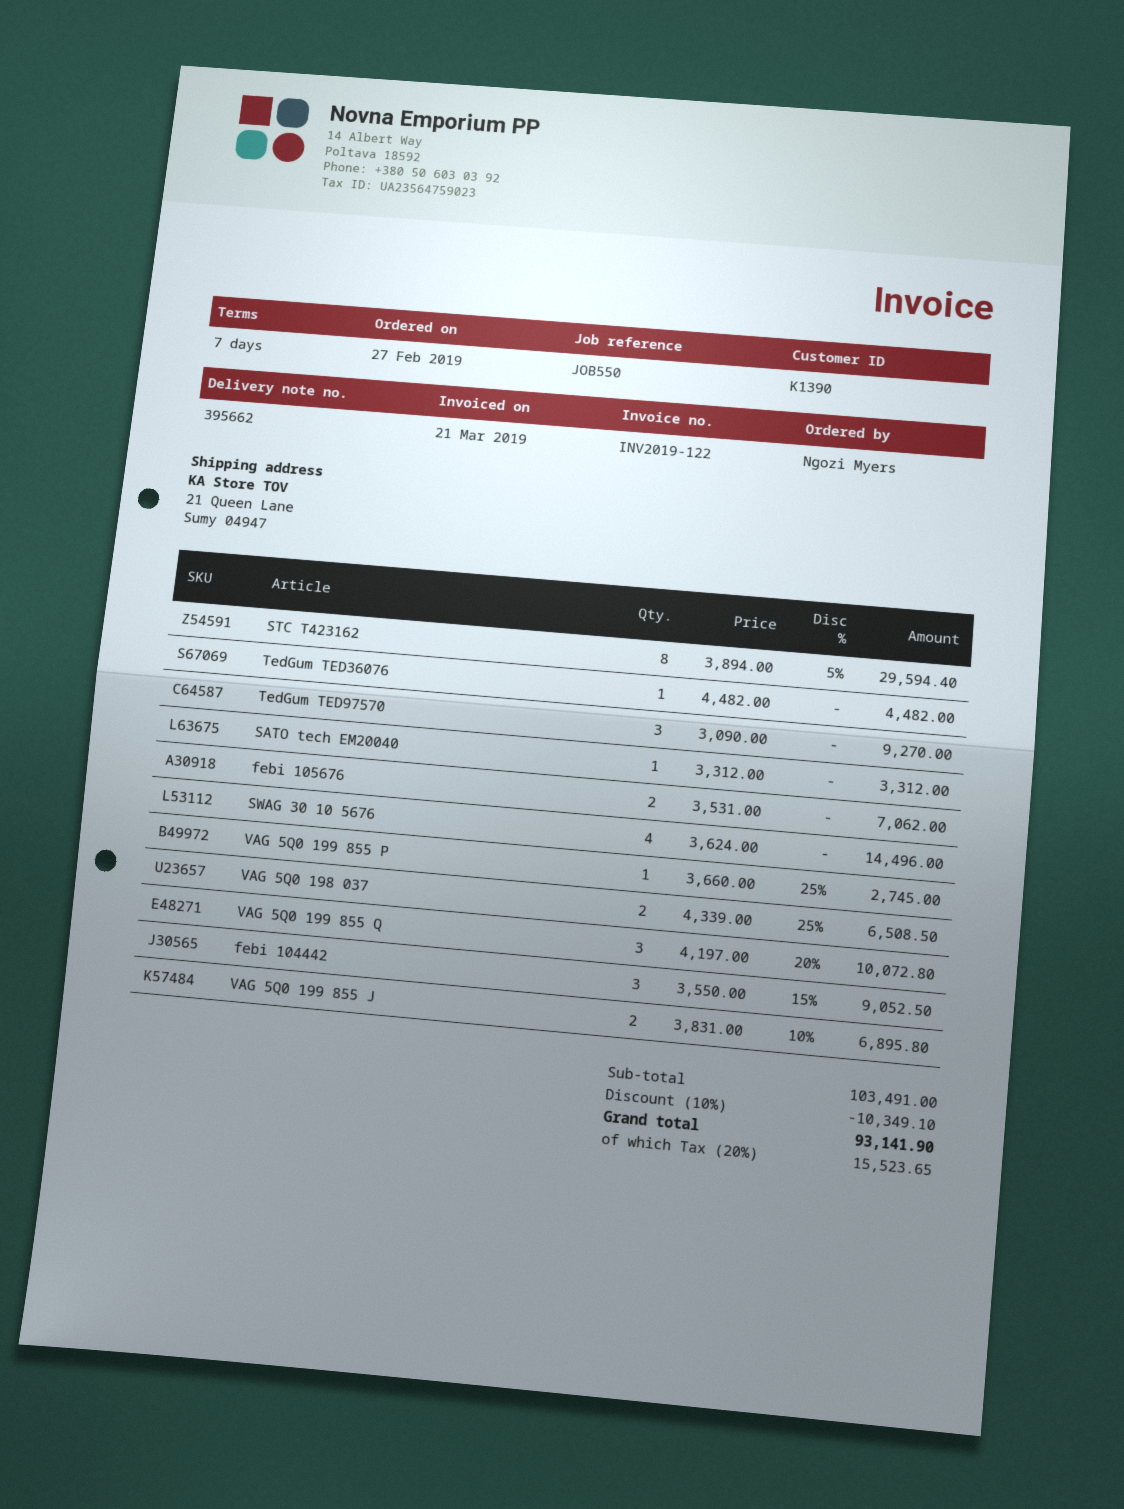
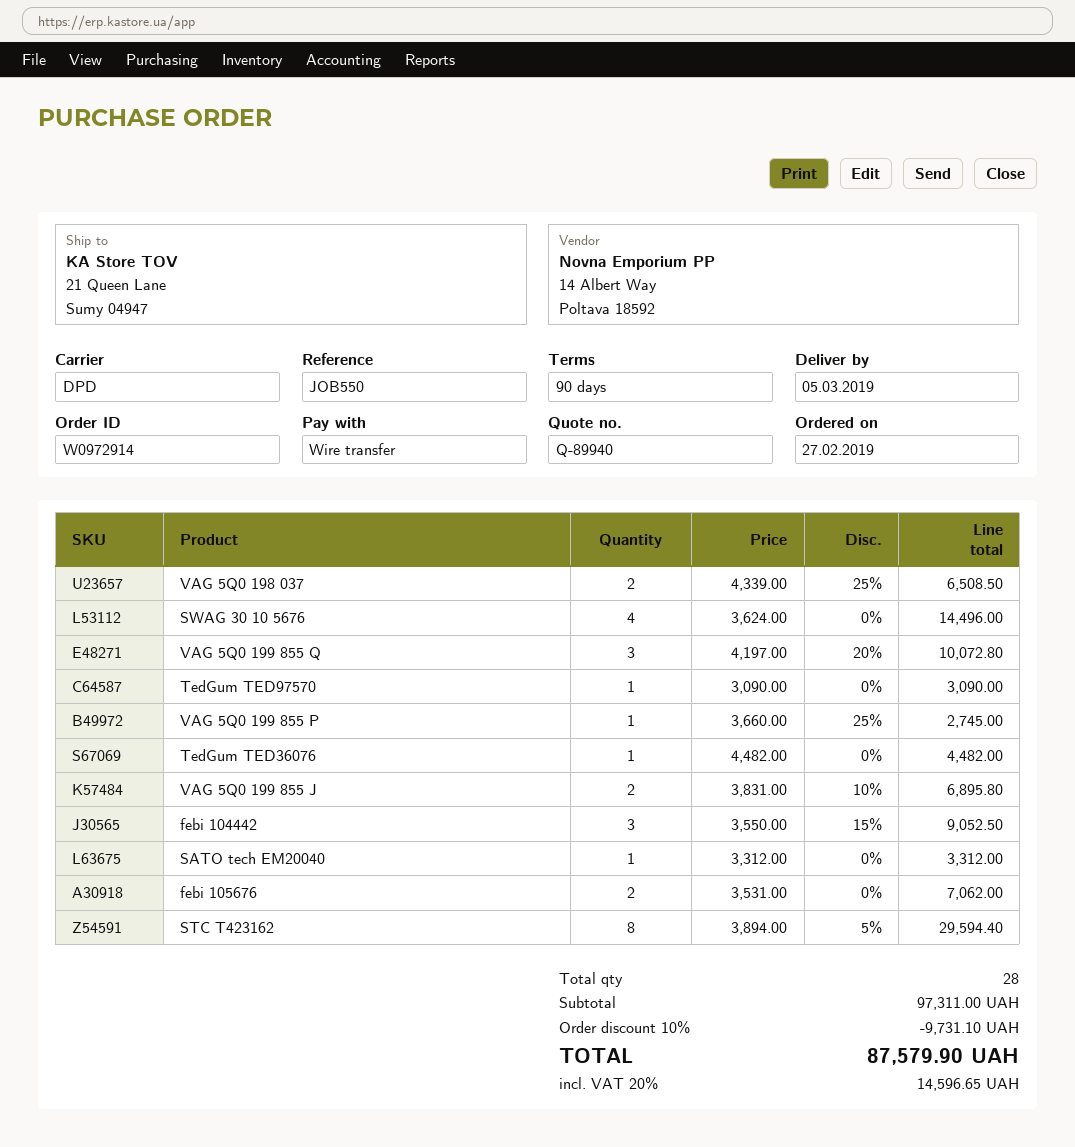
payment terms: 7 days -> 90 days
TedGum TED97570: 3 x 3090.00 = 9270.00 -> 1 x 3090.00 = 3090.00
subtotal: 103491.00 -> 97311.00
discount: 10% = 10349.10 -> 10% = 9731.10
tax: 20% = 15523.65 -> 20% = 14596.65
total: 93141.90 -> 87579.90

